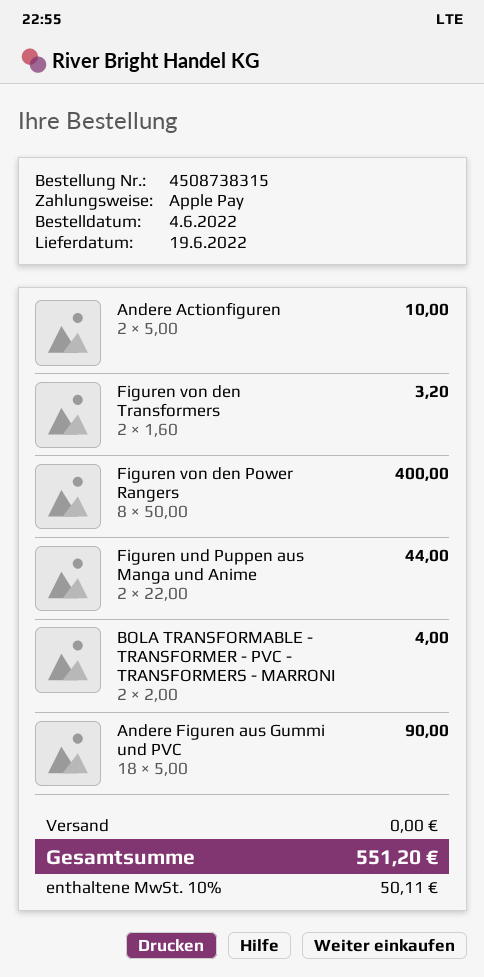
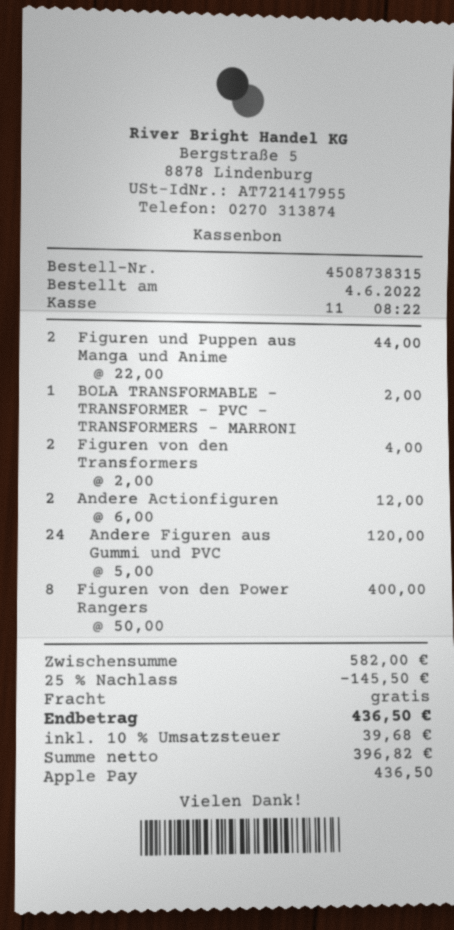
Andere Actionfiguren: 2 x 5.00 = 10.00 -> 2 x 6.00 = 12.00
Figuren von den Transformers: 2 x 1.60 = 3.20 -> 2 x 2.00 = 4.00
BOLA TRANSFORMABLE - TRANSFORMER - PVC - TRANSFORMERS - MARRONI: 2 x 2.00 = 4.00 -> 1 x 2.00 = 2.00
Andere Figuren aus Gummi und PVC: 18 x 5.00 = 90.00 -> 24 x 5.00 = 120.00
discount: none -> 25% = 145.50
tax: 10% = 50.11 -> 10% = 39.68
total: 551.20 -> 436.50

